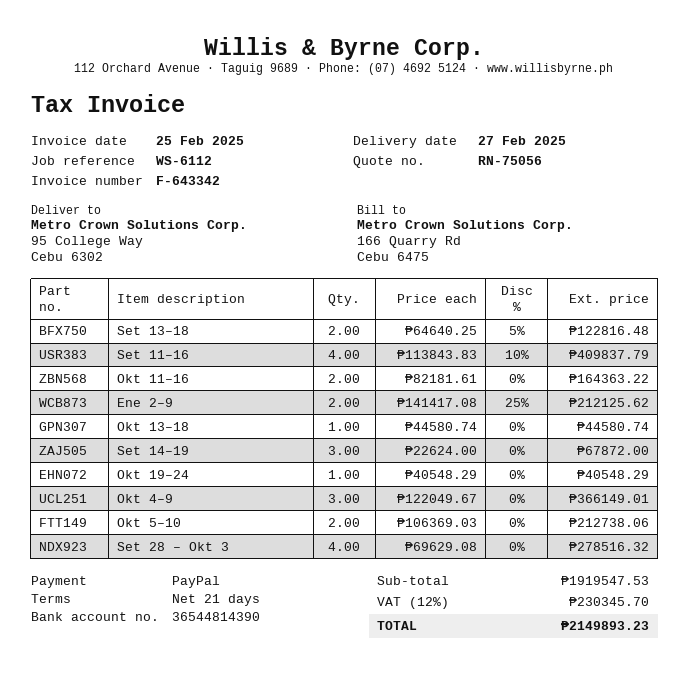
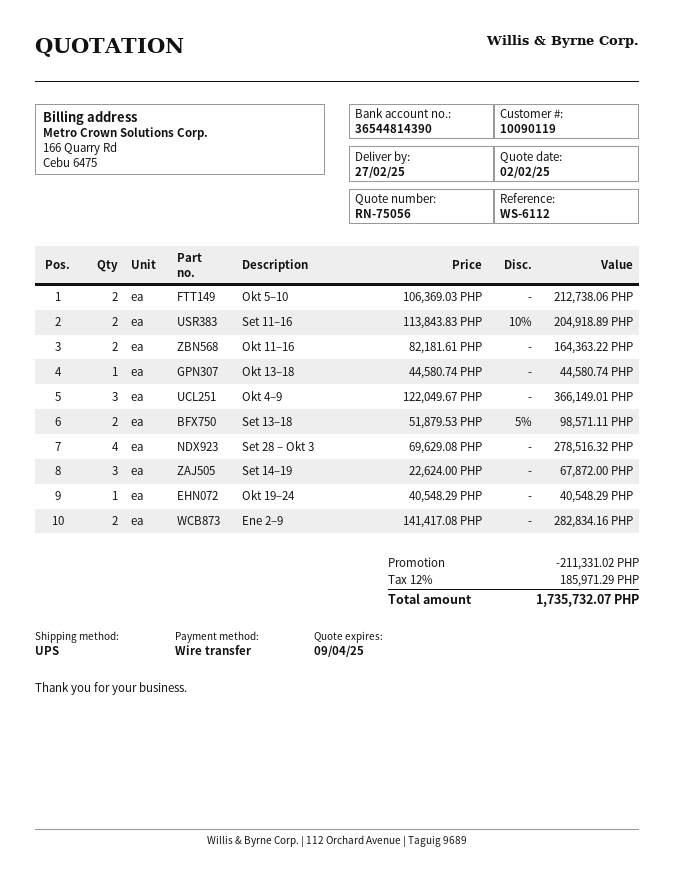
payment method: PayPal -> bank transfer
Set 13–18: 2 x 64640.25 - 5% = 122816.48 -> 2 x 51879.53 - 5% = 98571.11
Set 11–16: 4 x 113843.83 - 10% = 409837.79 -> 2 x 113843.83 - 10% = 204918.89
Ene 2–9: 2 x 141417.08 - 25% = 212125.62 -> 2 x 141417.08 = 282834.16
discount: none -> 211331.02
tax: 12% = 230345.70 -> 12% = 185971.29
total: 2149893.23 -> 1735732.07

